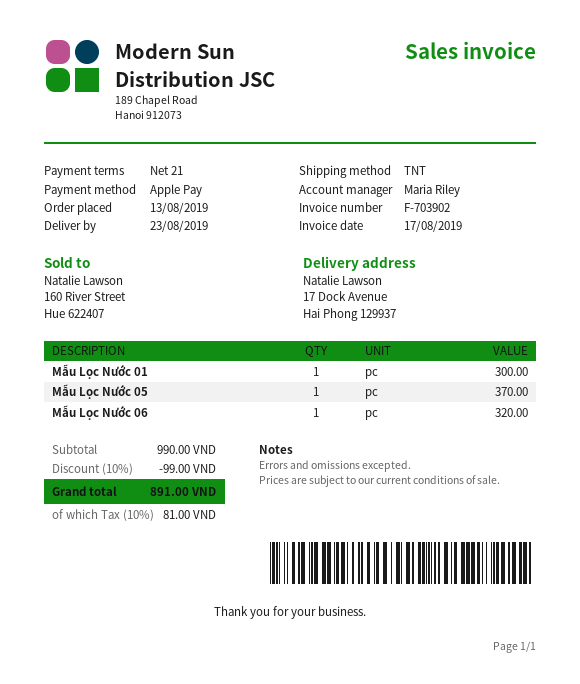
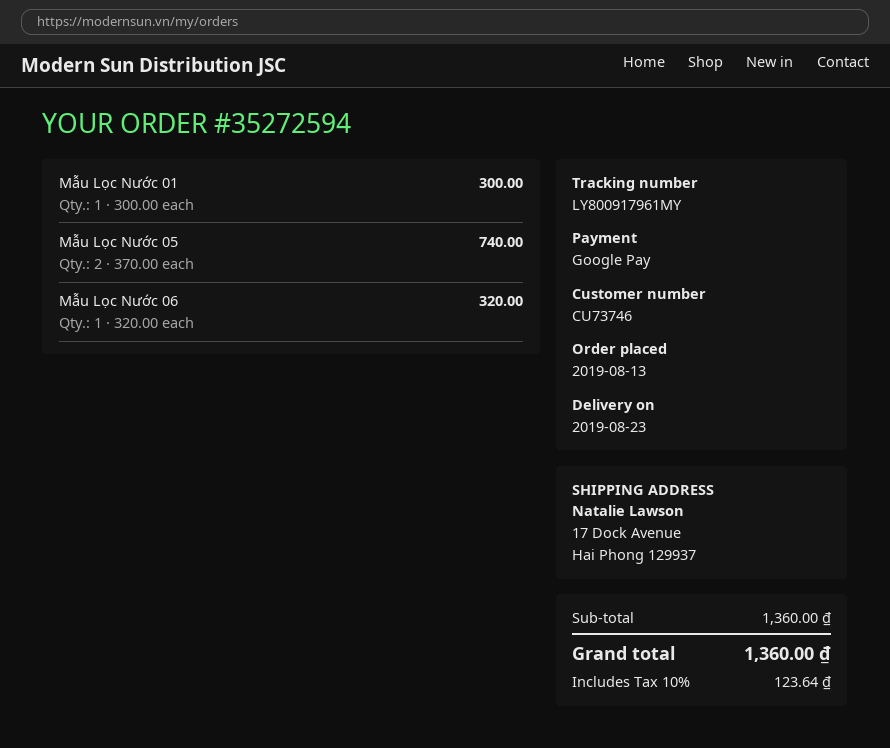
payment method: Apple Pay -> Google Pay
Mẫu Lọc Nước 05: 1 for 370.00 -> 2 for 740.00
subtotal: 990.00 -> 1360.00
discount: 10% = 99.00 -> none
tax: 10% = 81.00 -> 10% = 123.64
total: 891.00 -> 1360.00

